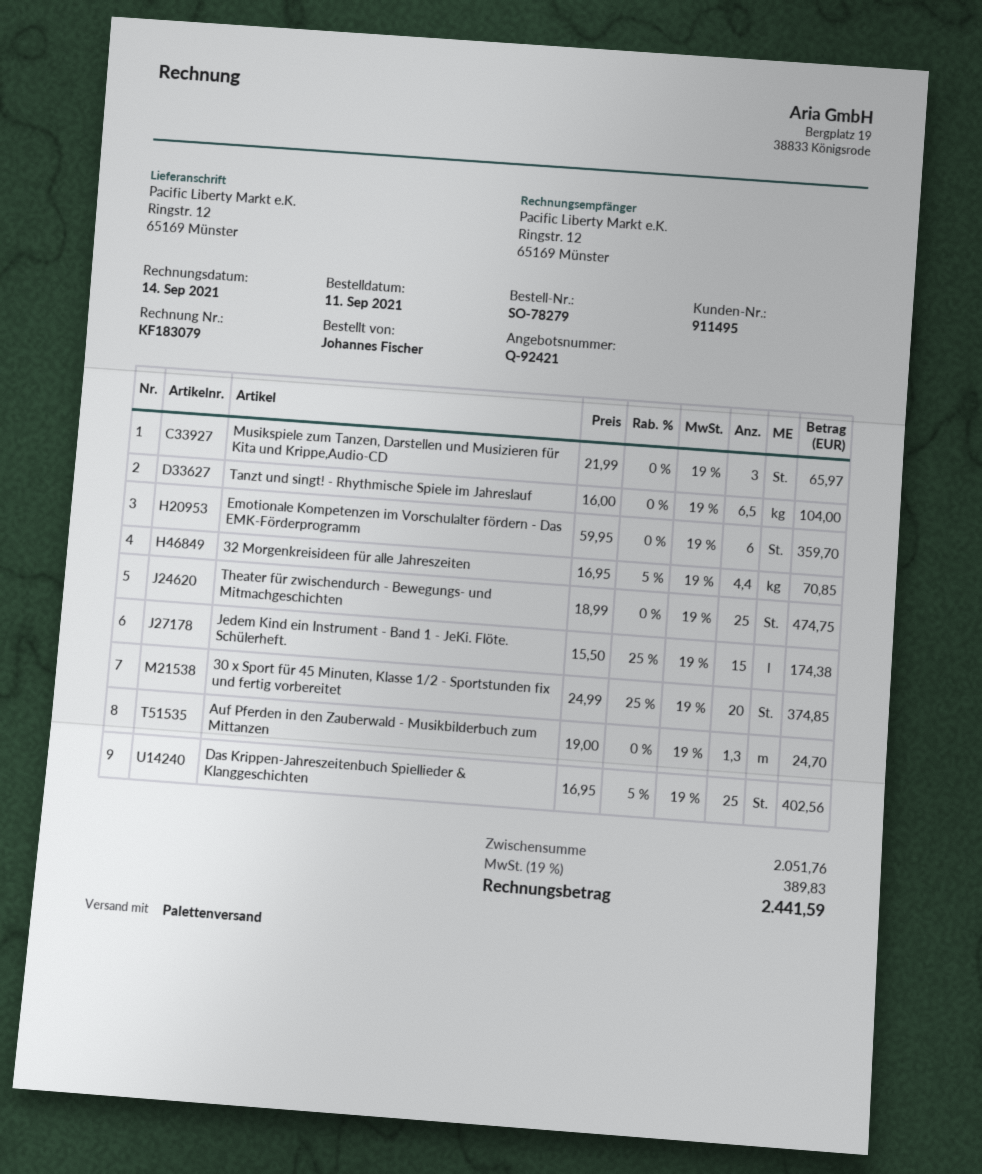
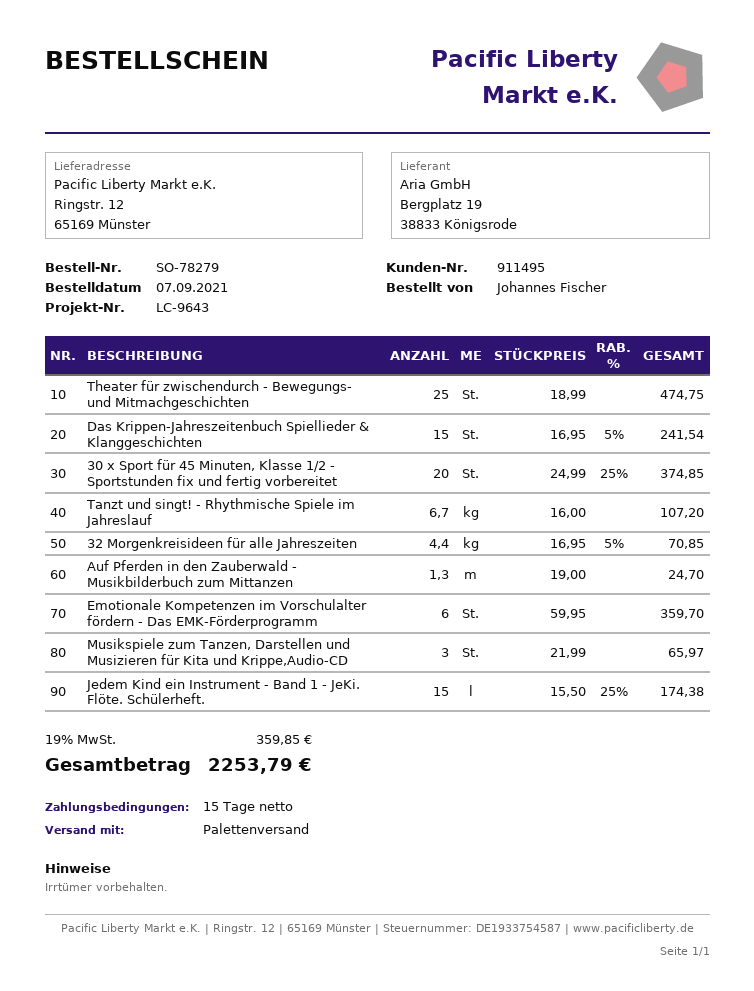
order date: 2021-09-11 -> 2021-09-07
Tanzt und singt! - Rhythmische Spiele im Jahreslauf: 6.5 x 16.00 = 104.00 -> 6.7 x 16.00 = 107.20
Das Krippen-Jahreszeitenbuch Spiellieder & Klanggeschichten: 25 x 16.95 - 5% = 402.56 -> 15 x 16.95 - 5% = 241.54
tax: 19% = 389.83 -> 19% = 359.85
total: 2441.59 -> 2253.79

